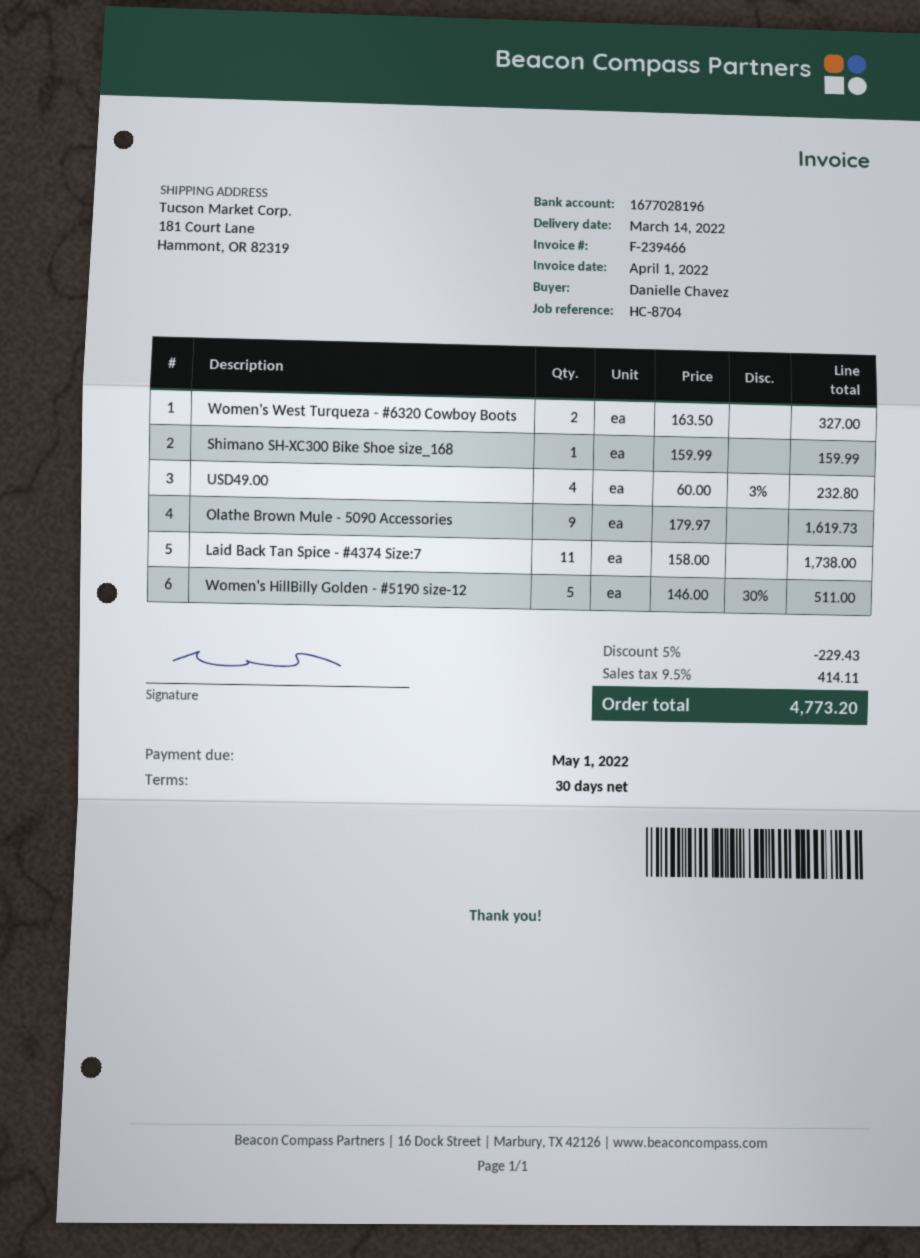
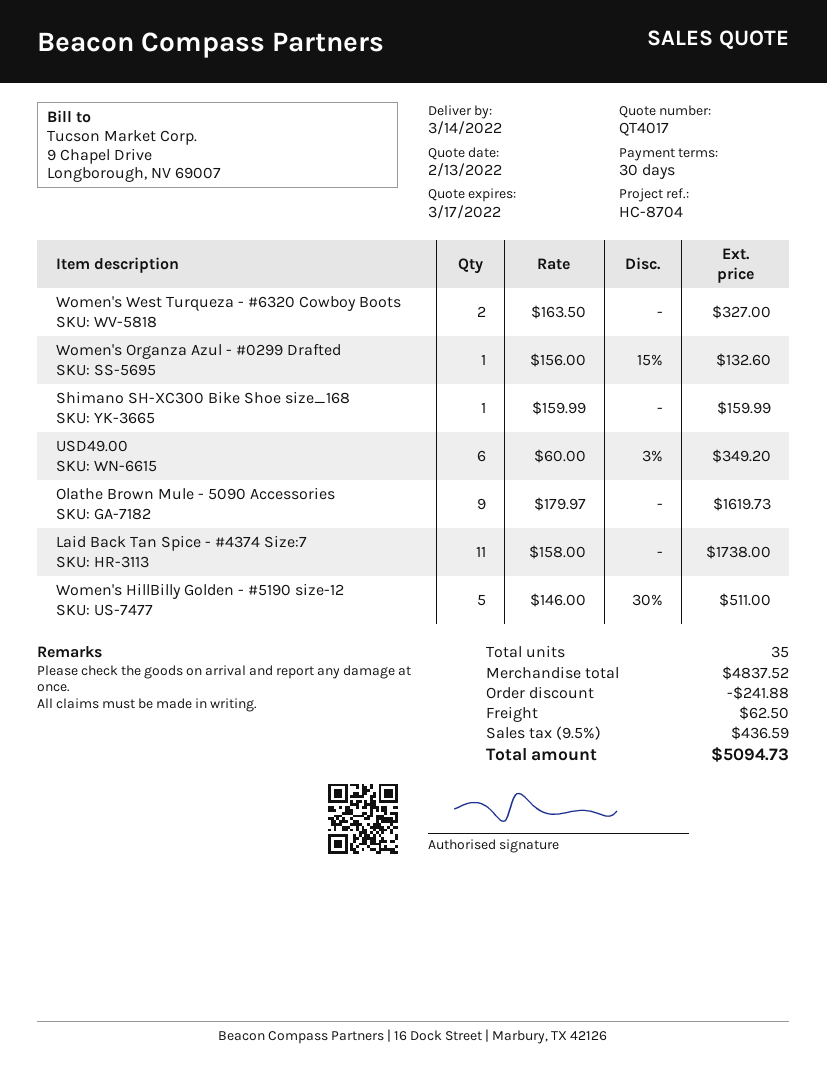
USD49.00: 4 x 60.00 - 3% = 232.80 -> 6 x 60.00 - 3% = 349.20
Women's Organza Azul - #0299 Drafted: none -> 1 x 156.00 - 15% = 132.60
discount: 229.43 -> 241.88
shipping: none -> 62.50
tax: 9.5% = 414.11 -> 9.5% = 436.59
total: 4773.20 -> 5094.73

